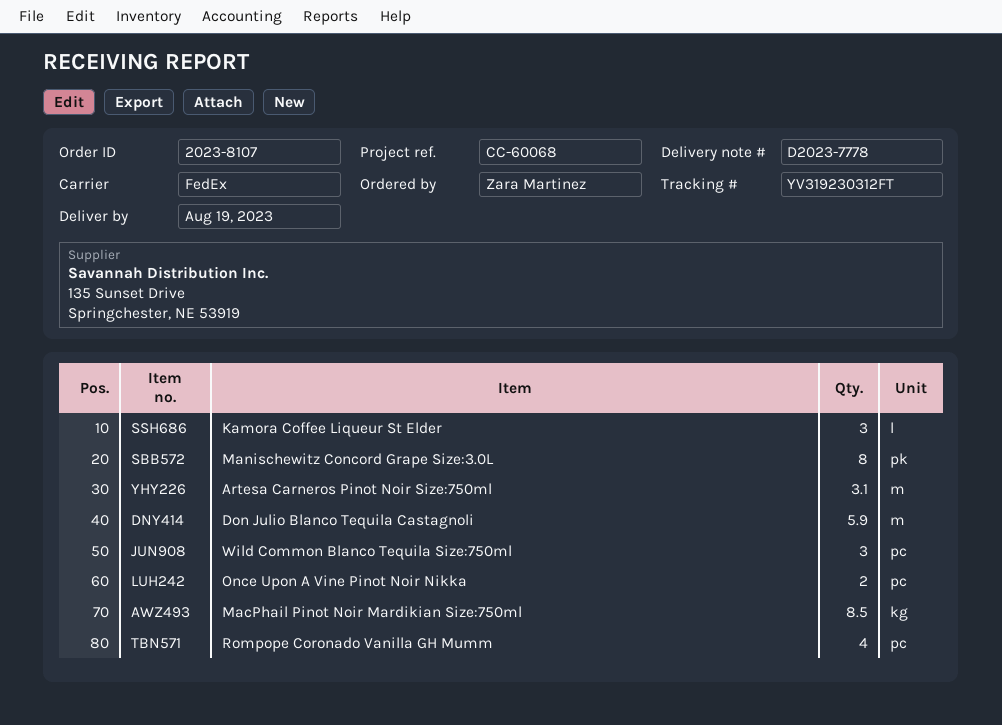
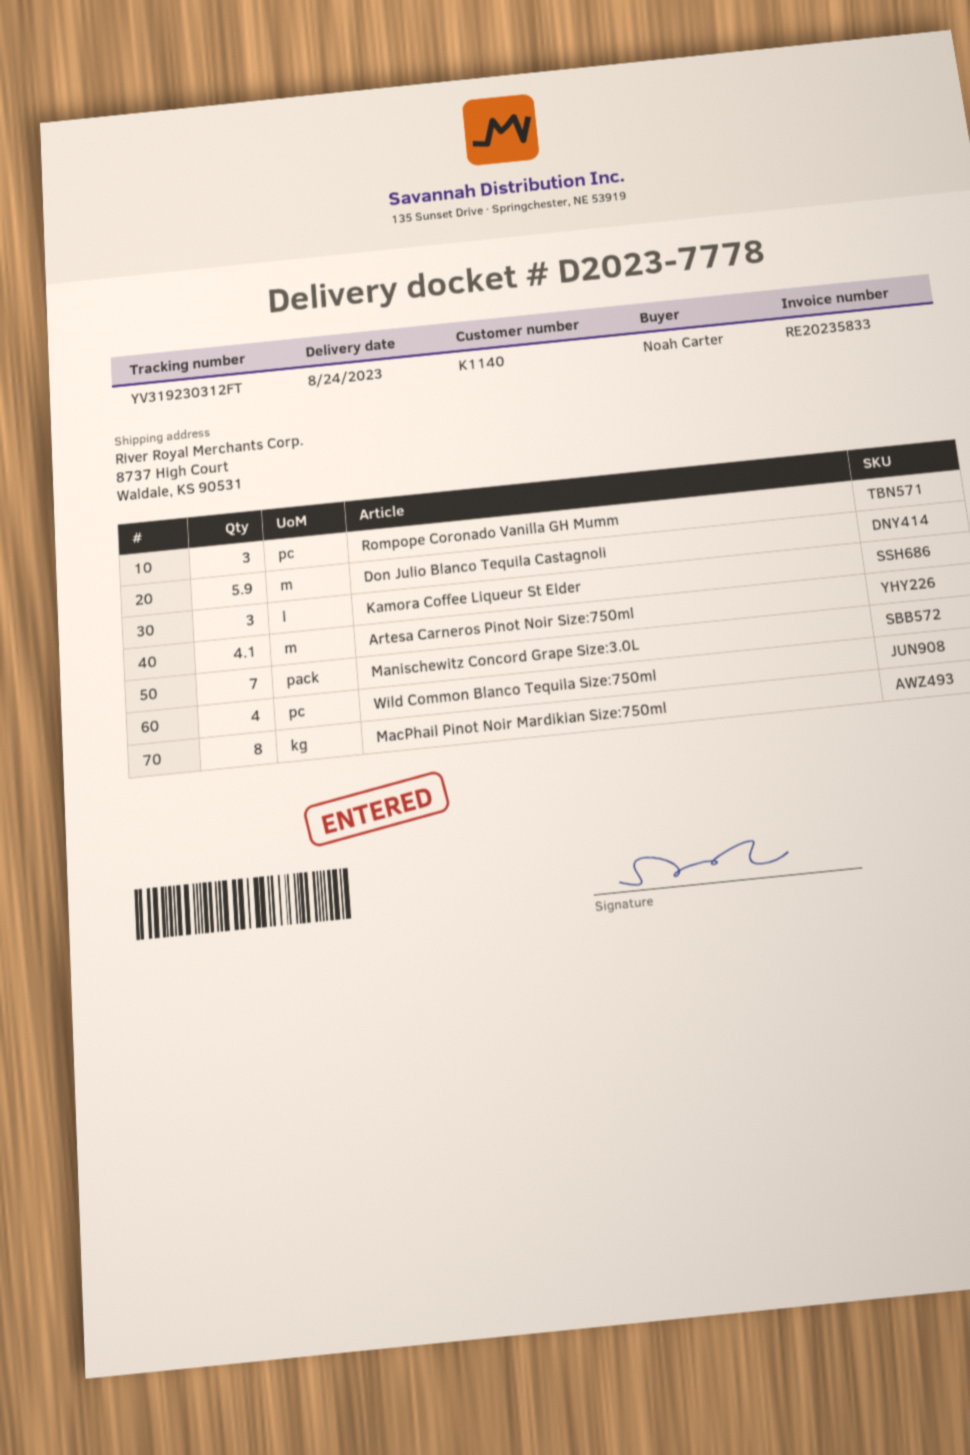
delivery date: 2023-08-19 -> 2023-08-24
ordered by: Zara Martinez -> Noah Carter
Manischewitz Concord Grape Size:3.0L: 8 -> 7
Artesa Carneros Pinot Noir Size:750ml: 3.1 -> 4.1
Wild Common Blanco Tequila Size:750ml: 3 -> 4
Once Upon A Vine Pinot Noir Nikka: 2 -> none
MacPhail Pinot Noir Mardikian Size:750ml: 8.5 -> 8
Rompope Coronado Vanilla GH Mumm: 4 -> 3

